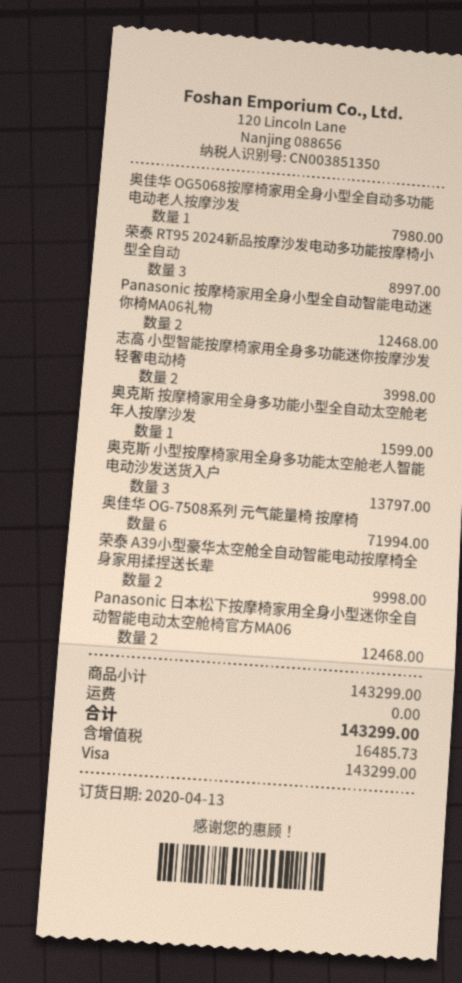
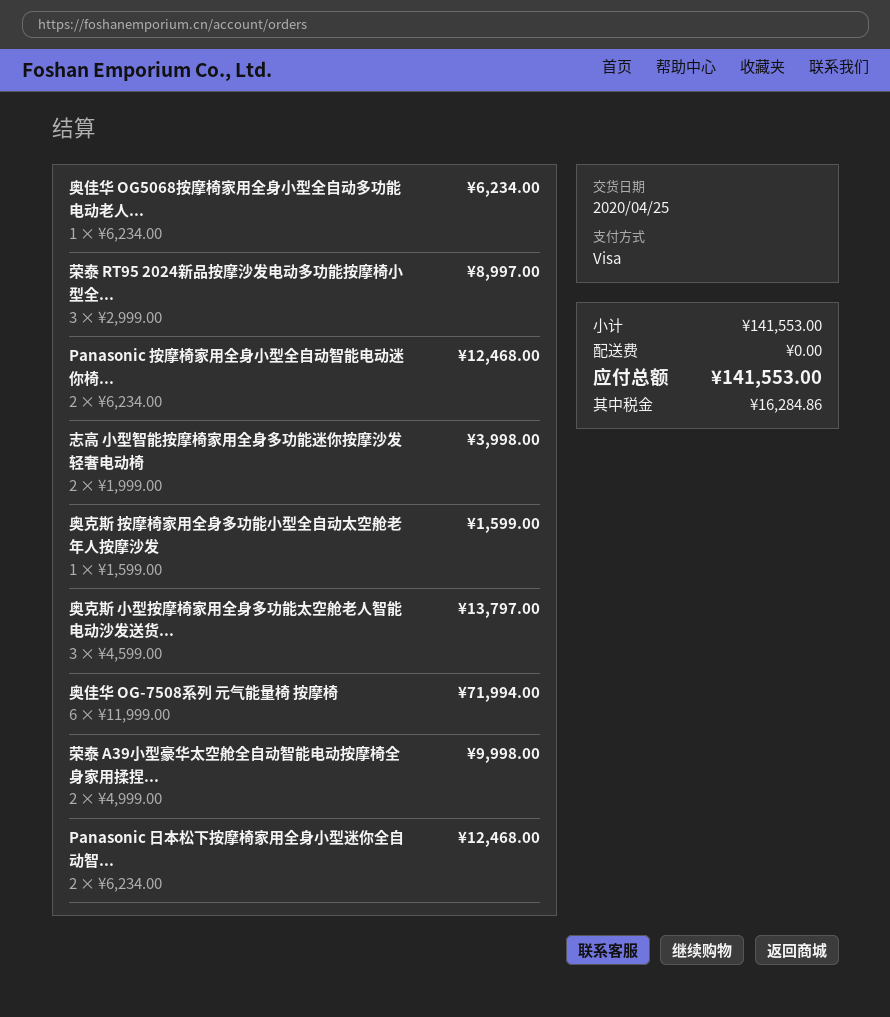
奥佳华 OG5068按摩椅家用全身小型全自动多功能电动老人按摩沙发: 1 for 7980.00 -> 1 for 6234.00
subtotal: 143299.00 -> 141553.00
tax: 16485.73 -> 16284.86
total: 143299.00 -> 141553.00

